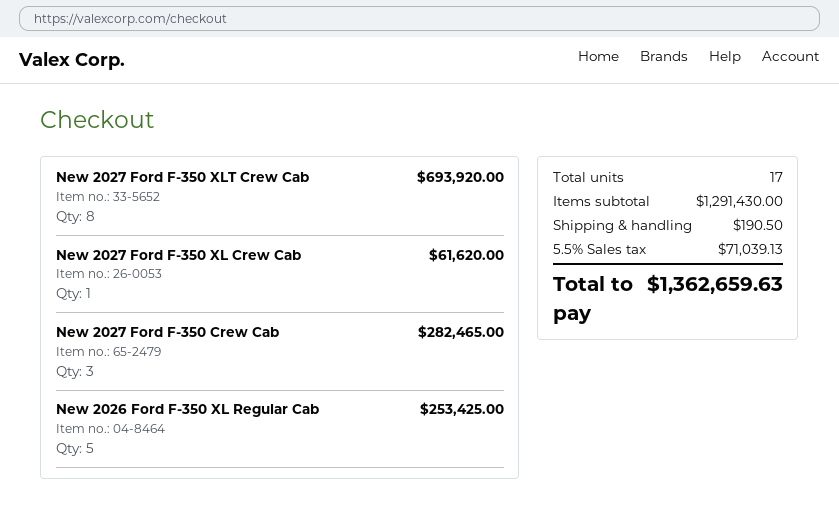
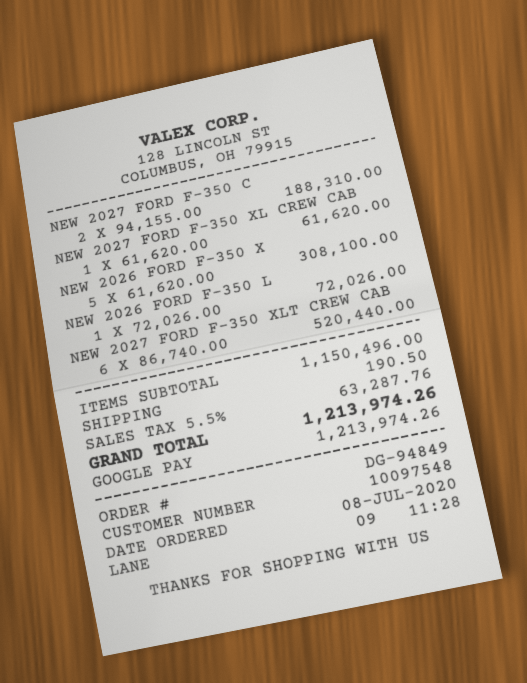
New 2027 Ford F-350 XLT Crew Cab: 8 for 693920.00 -> 6 for 520440.00
New 2027 Ford F-350 Crew Cab: 3 for 282465.00 -> 2 for 188310.00
New 2026 Ford F-350 XL Regular Cab: 5 for 253425.00 -> 5 for 308100.00
NEW 2026 FORD F-350 L: none -> 1 for 72026.00
subtotal: 1291430.00 -> 1150496.00
tax: 5.5% = 71039.13 -> 5.5% = 63287.76
total: 1362659.63 -> 1213974.26

